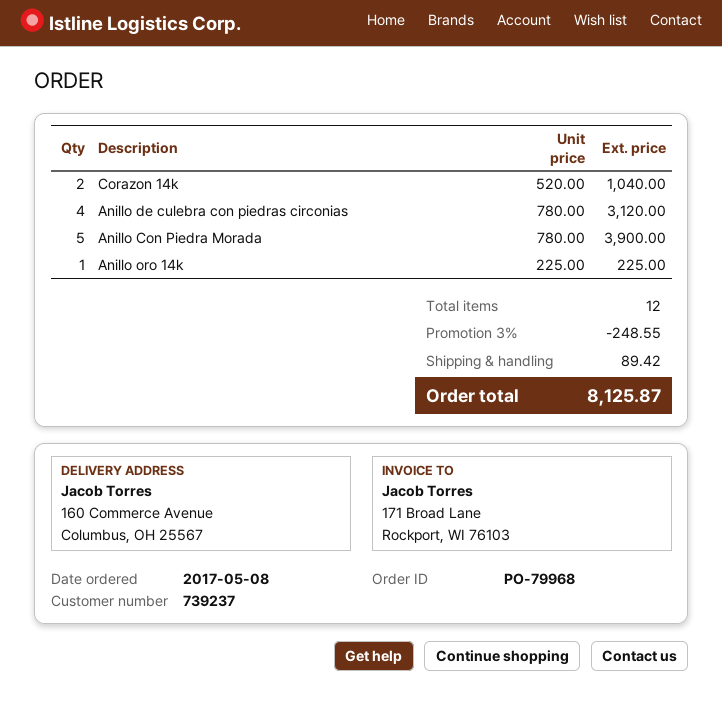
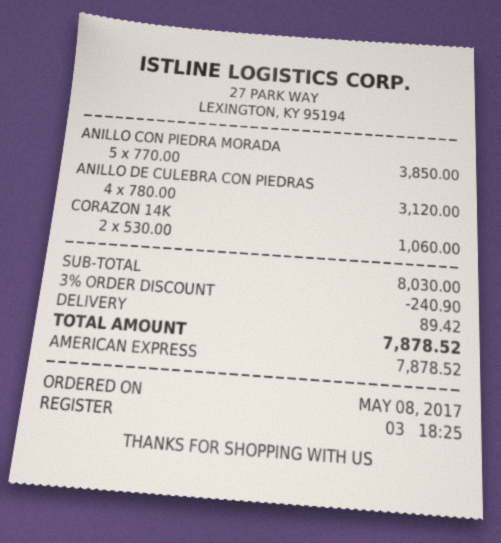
Corazon 14k: 2 x 520.00 = 1040.00 -> 2 x 530.00 = 1060.00
Anillo Con Piedra Morada: 5 x 780.00 = 3900.00 -> 5 x 770.00 = 3850.00
Anillo oro 14k: 1 x 225.00 = 225.00 -> none
discount: 3% = 248.55 -> 3% = 240.90
total: 8125.87 -> 7878.52

